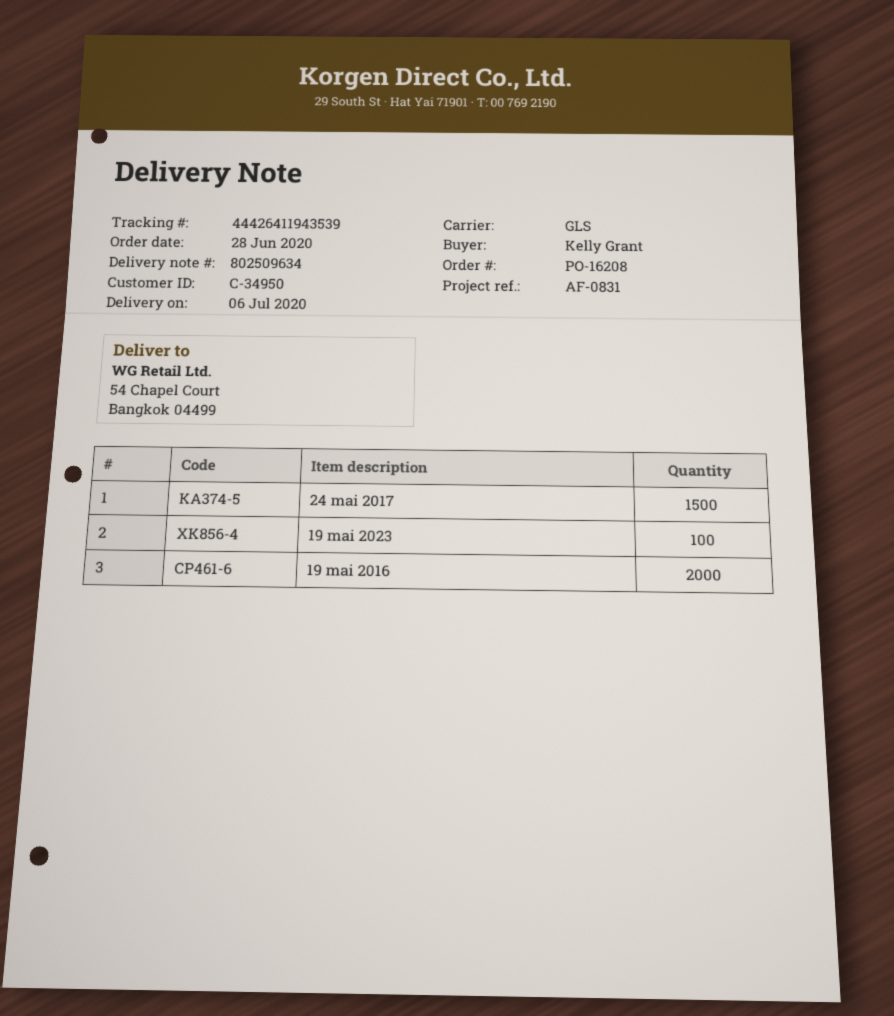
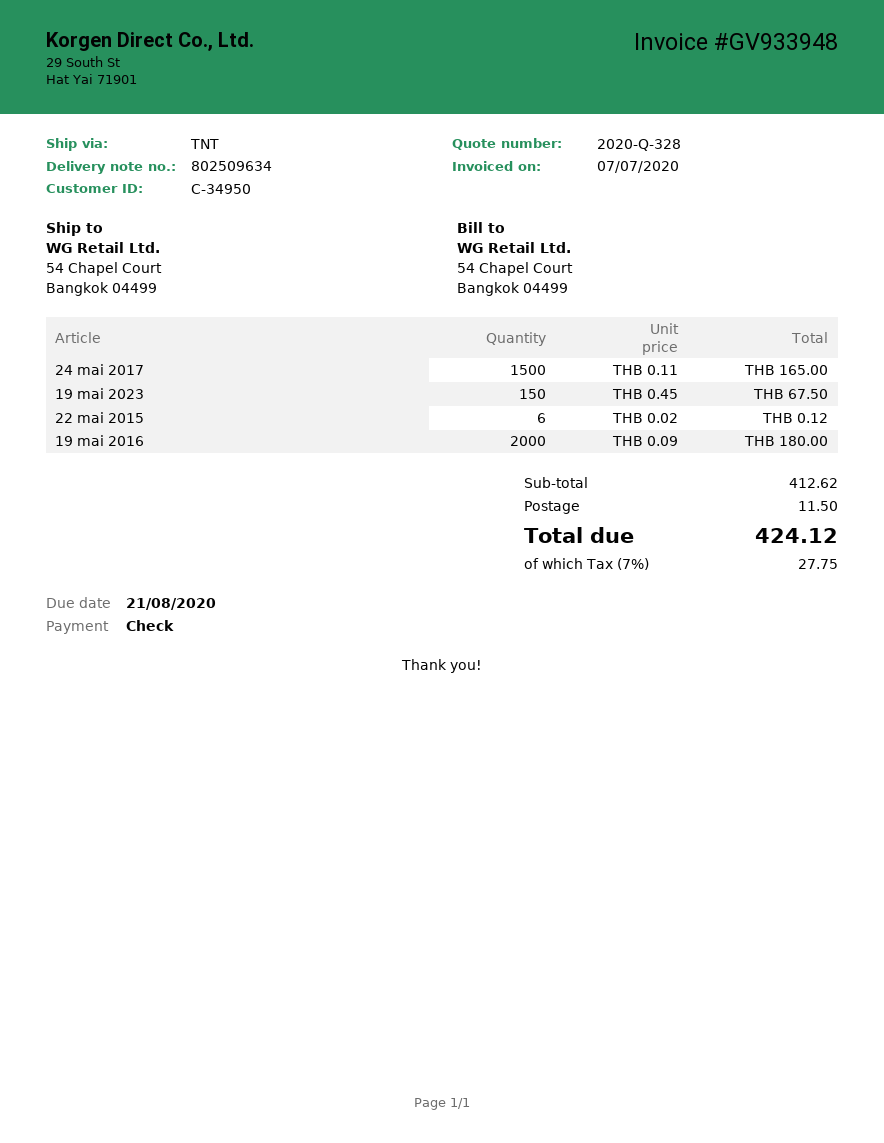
shipping method: GLS -> TNT
19 mai 2023: 100 -> 150
22 mai 2015: none -> 6

